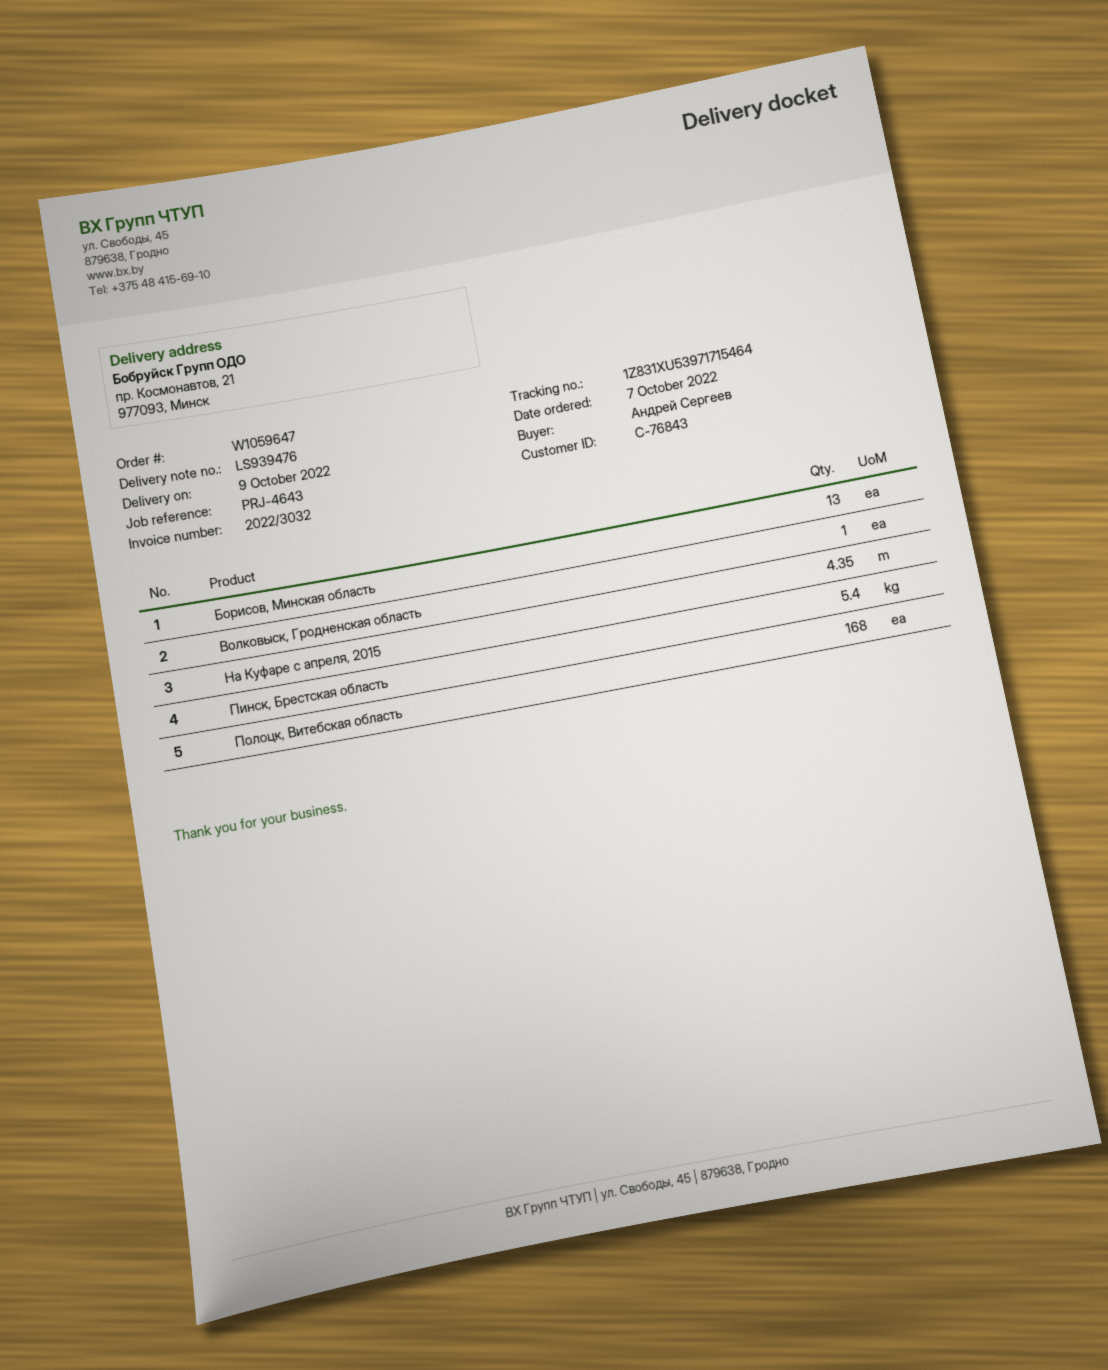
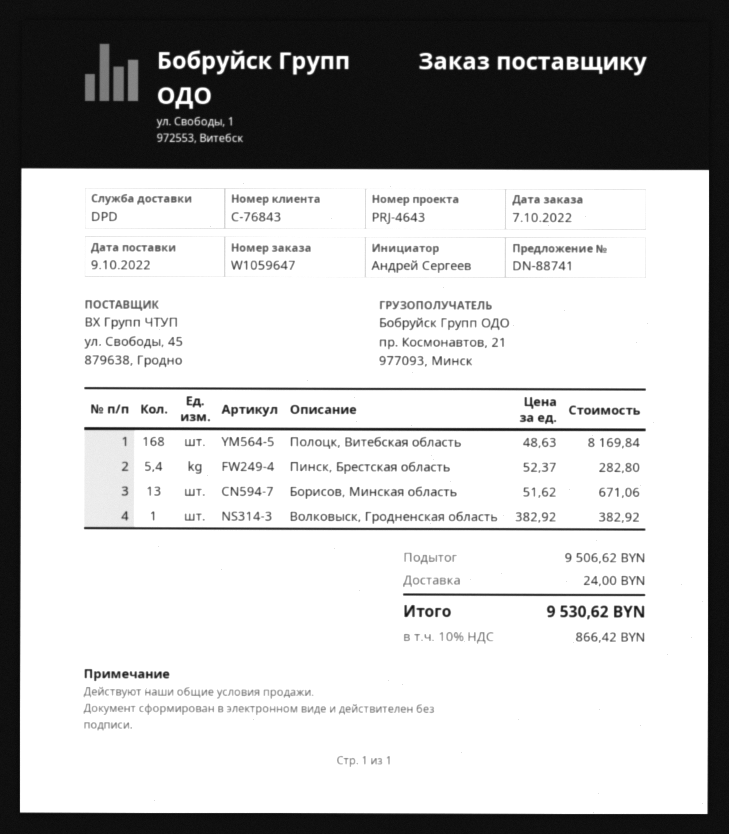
На Куфаре с апреля, 2015: 4.35 -> none

